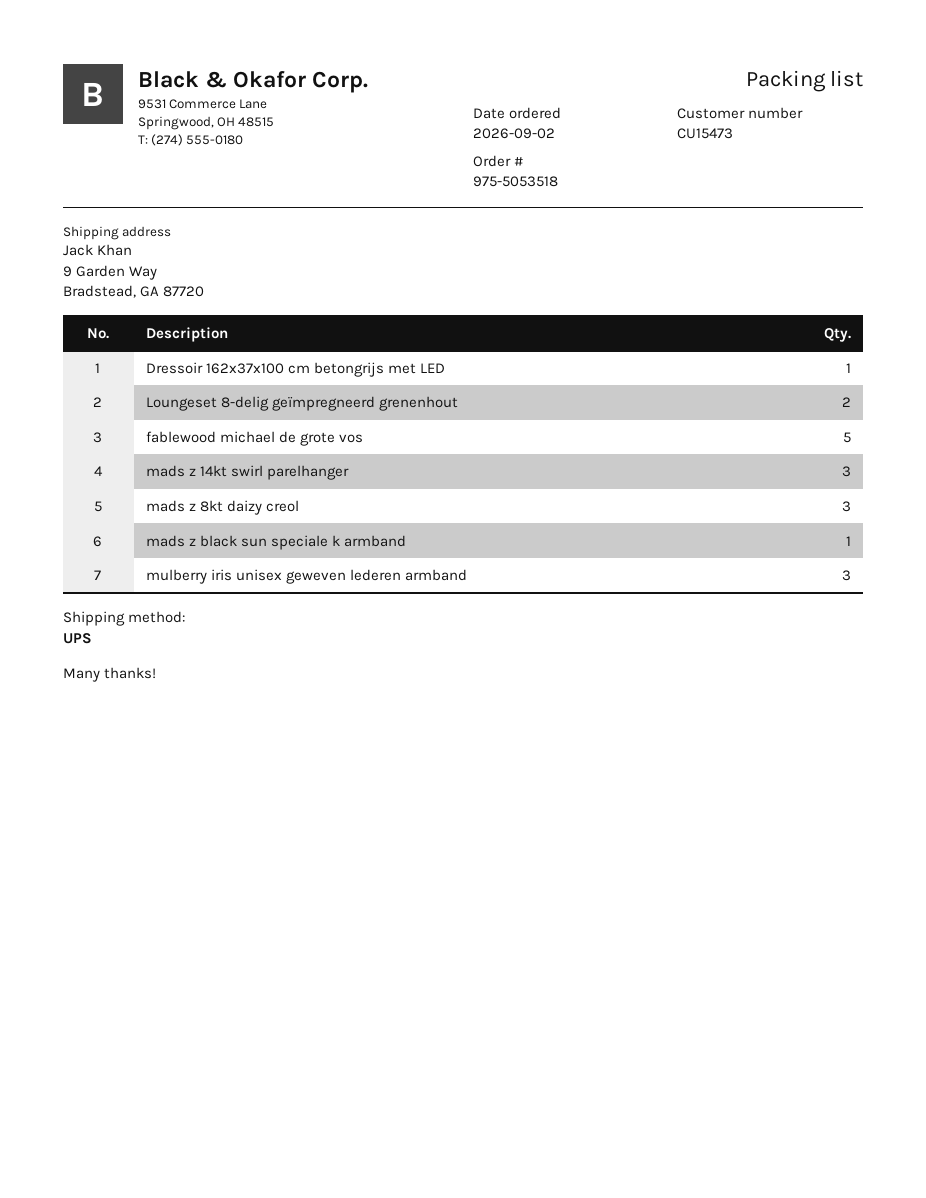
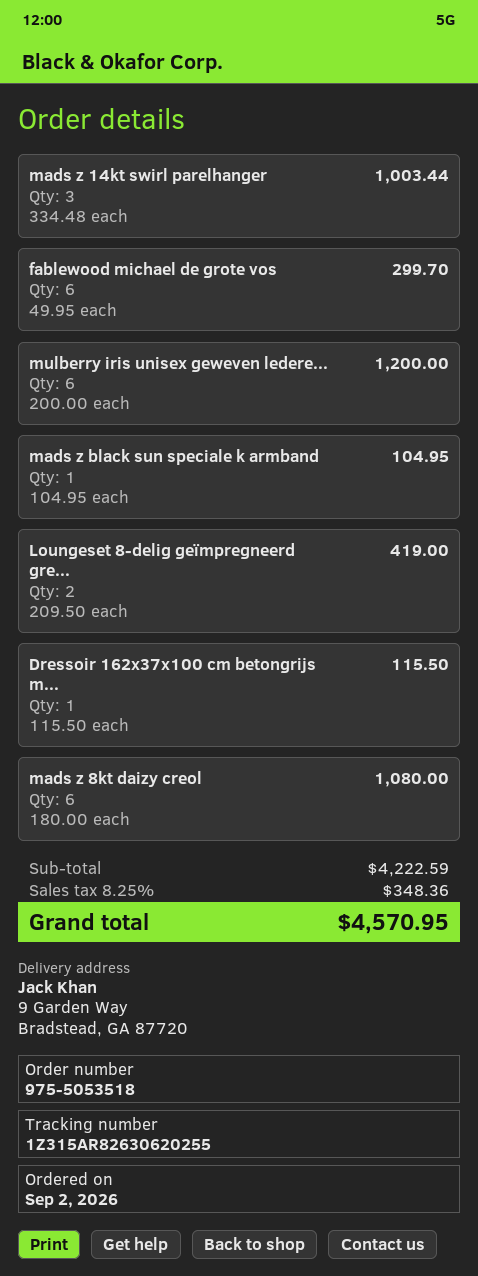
fablewood michael de grote vos: 5 -> 6
mads z 8kt daizy creol: 3 -> 6
mulberry iris unisex geweven lederen armband: 3 -> 6

